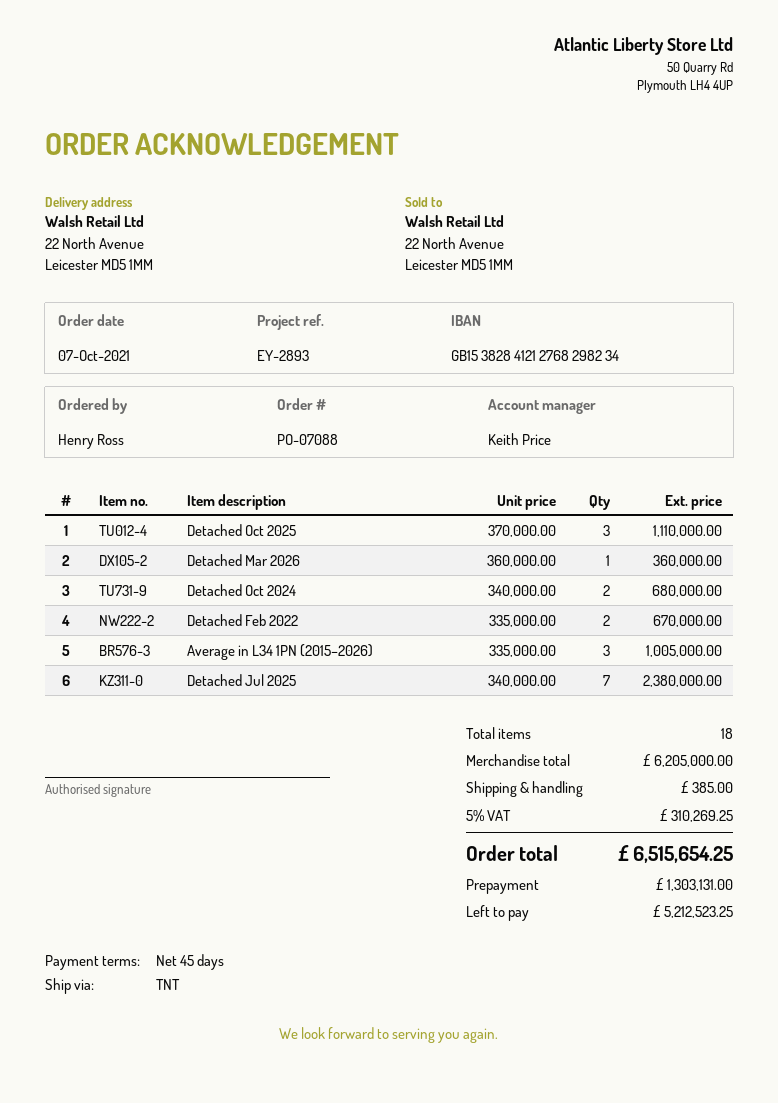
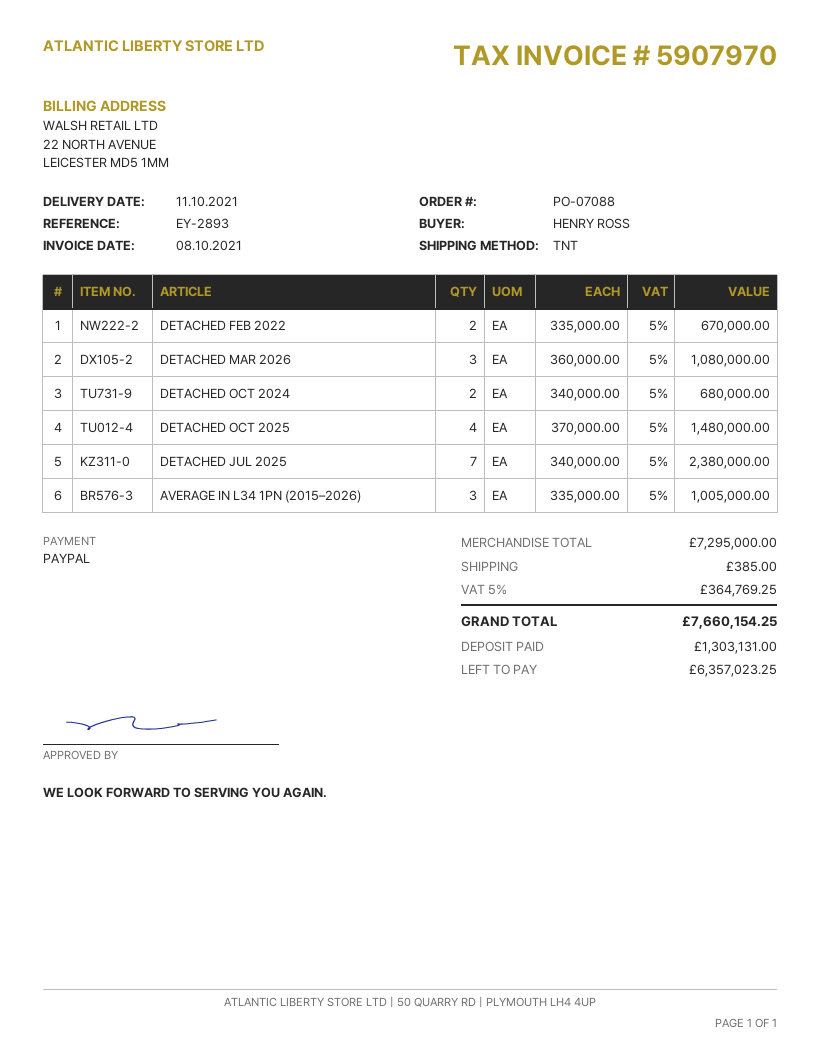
Detached Oct 2025: 3 x 370000.00 = 1110000.00 -> 4 x 370000.00 = 1480000.00
Detached Mar 2026: 1 x 360000.00 = 360000.00 -> 3 x 360000.00 = 1080000.00
subtotal: 6205000.00 -> 7295000.00
tax: 5% = 310269.25 -> 5% = 364769.25
total: 6515654.25 -> 7660154.25
balance: 5212523.25 -> 6357023.25

